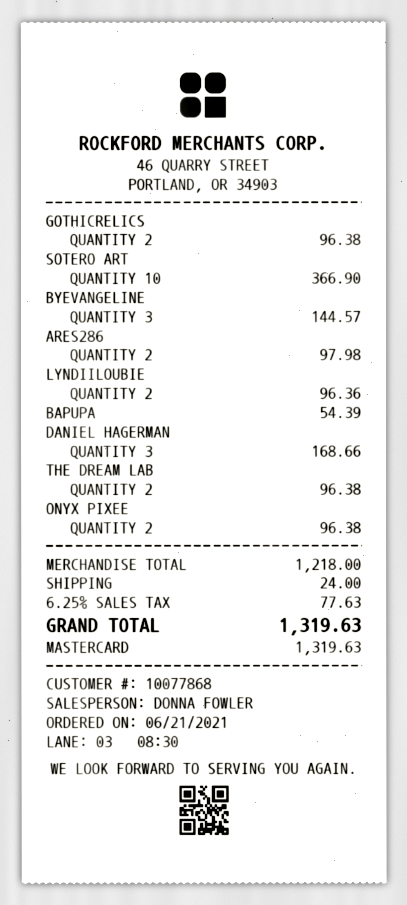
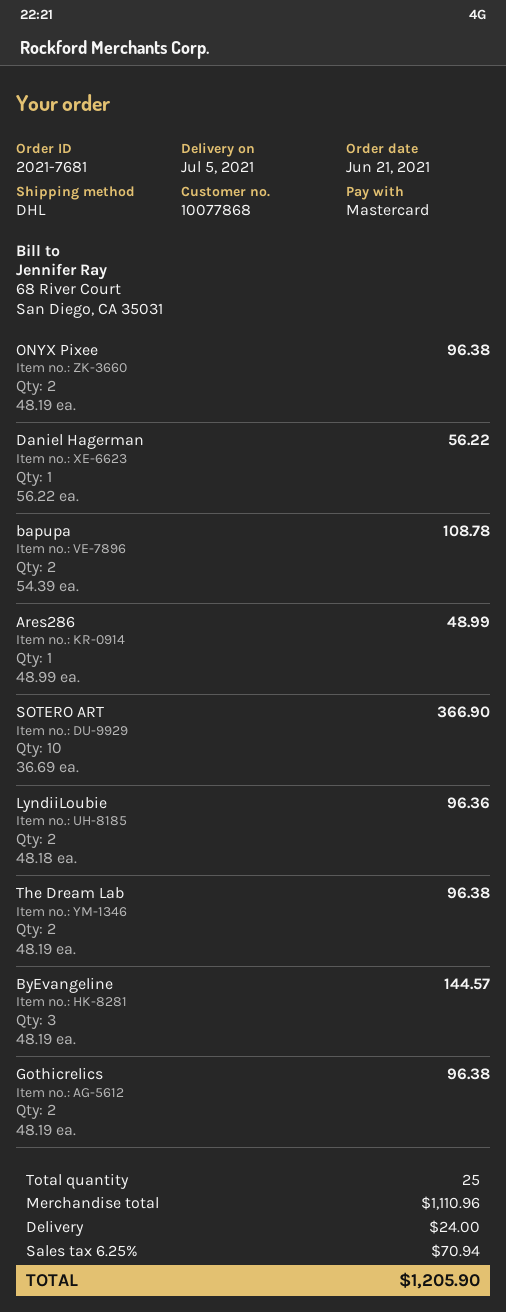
ARES286: 2 for 97.98 -> 1 for 48.99
BAPUPA: 1 for 54.39 -> 2 for 108.78
DANIEL HAGERMAN: 3 for 168.66 -> 1 for 56.22
subtotal: 1218.00 -> 1110.96
tax: 6.25% = 77.63 -> 6.25% = 70.94
total: 1319.63 -> 1205.90

